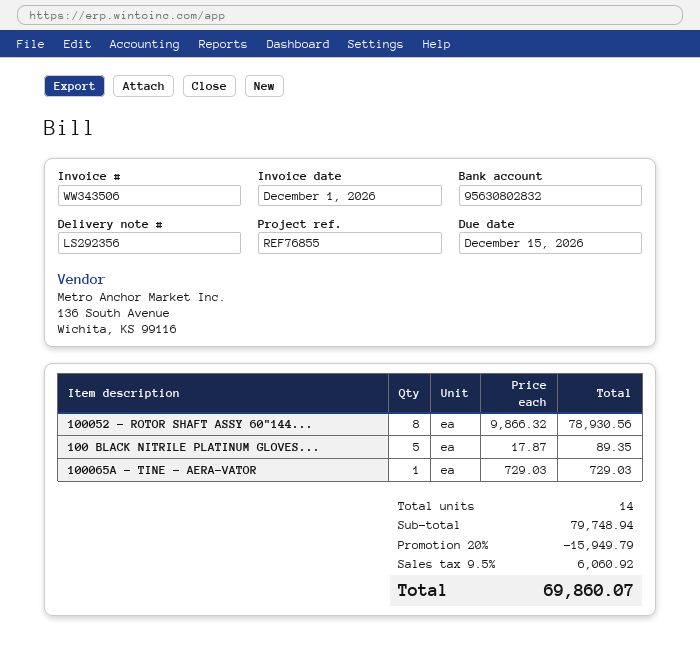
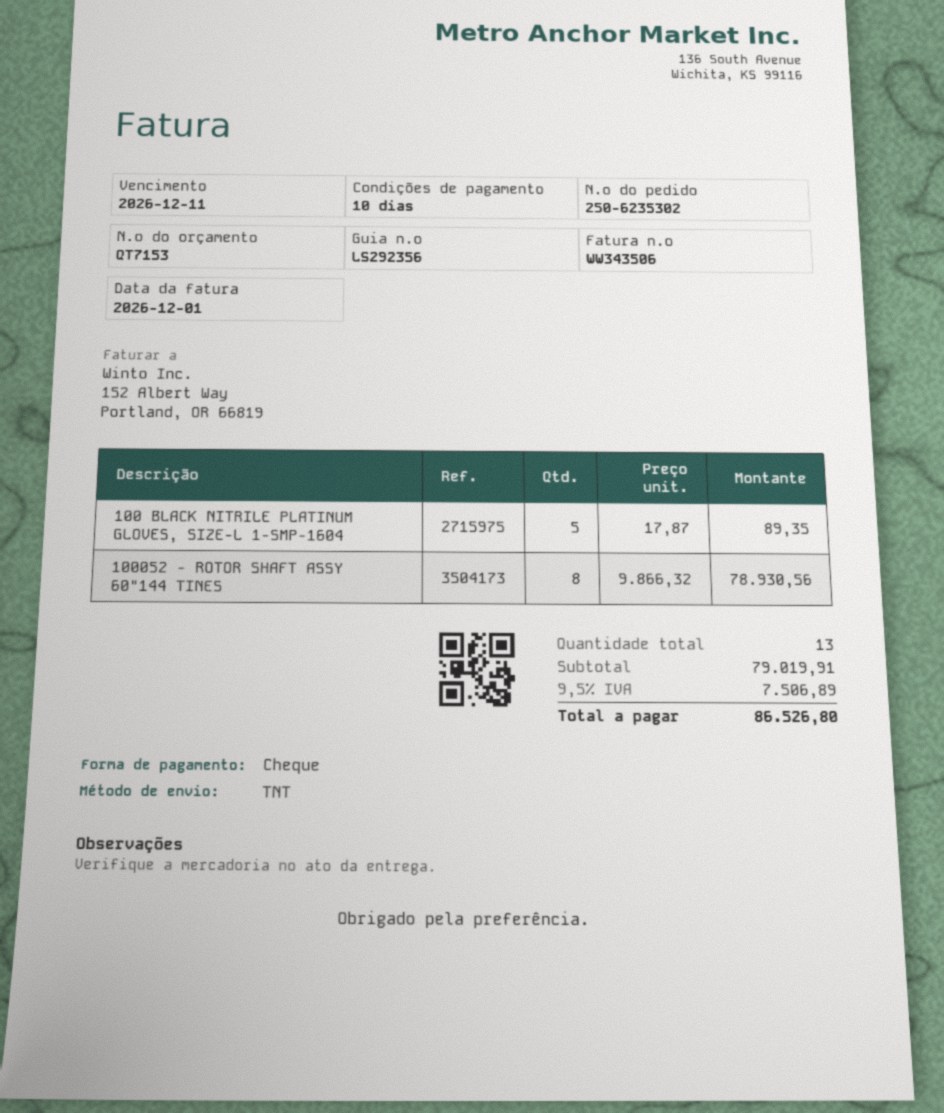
due date: 2026-12-15 -> 2026-12-11
100065A - TINE - AERA-VATOR: 1 x 729.03 = 729.03 -> none
total quantity: 14 -> 13
subtotal: 79748.94 -> 79019.91
discount: 20% = 15949.79 -> none
tax: 9.5% = 6060.92 -> 9.5% = 7506.89
total: 69860.07 -> 86526.80

